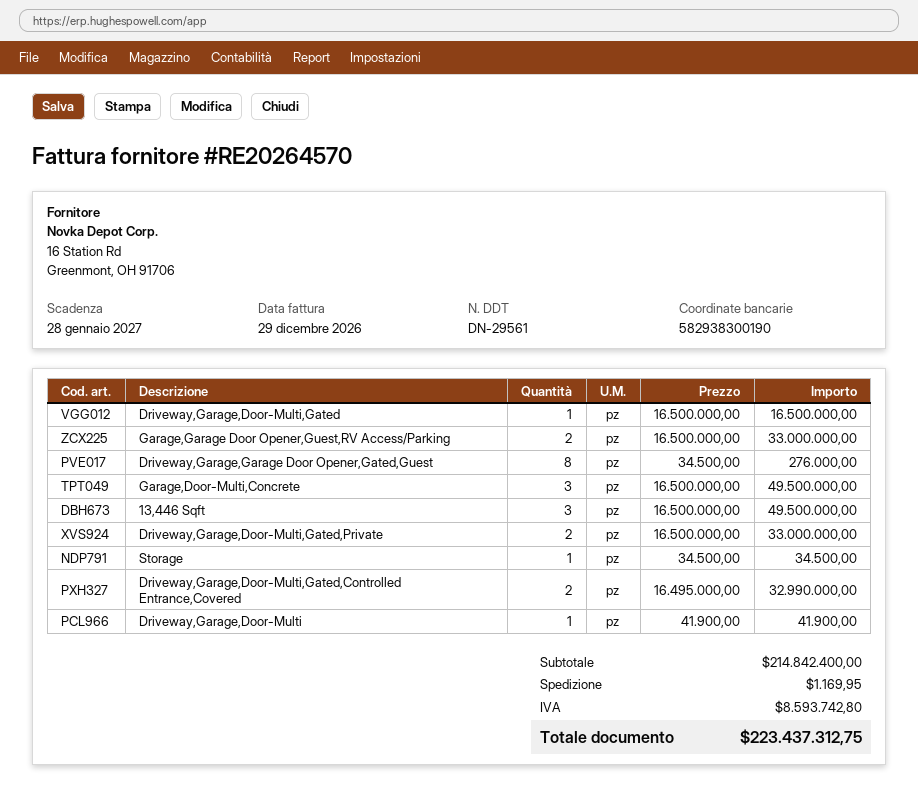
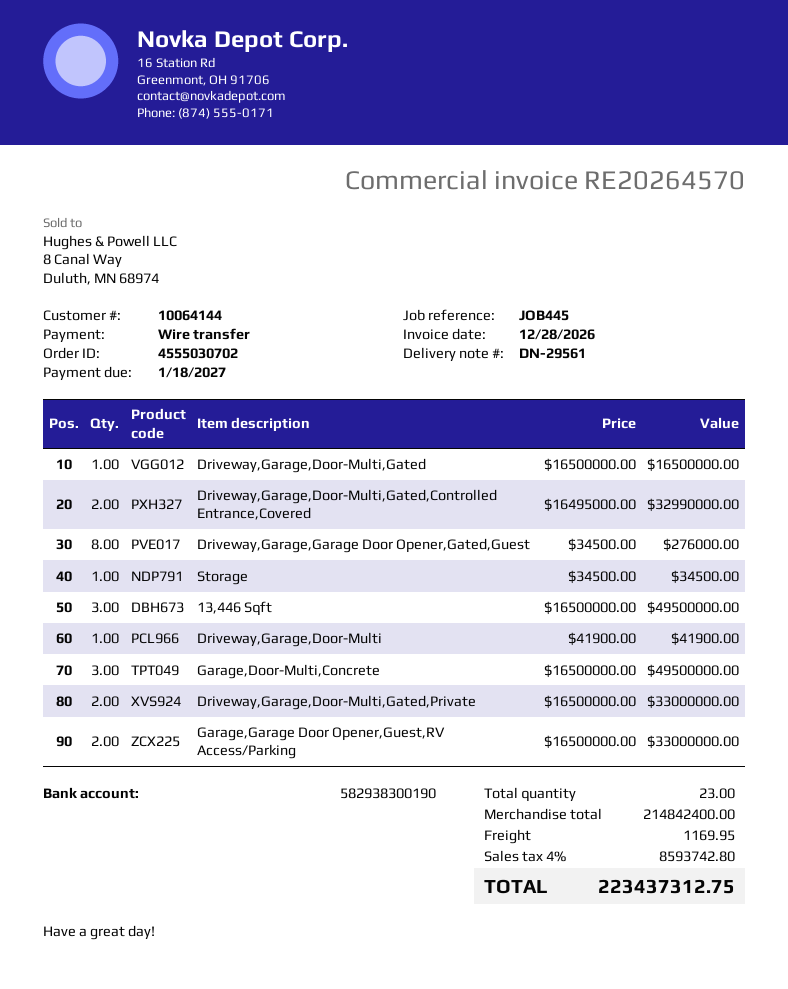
invoice date: 2026-12-29 -> 2026-12-28
due date: 2027-01-28 -> 2027-01-18

